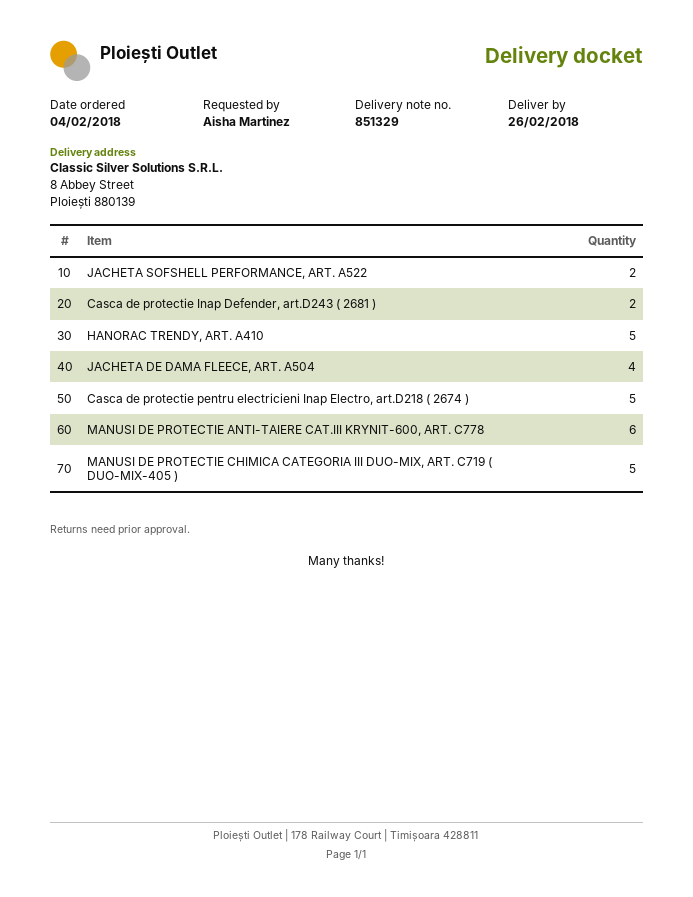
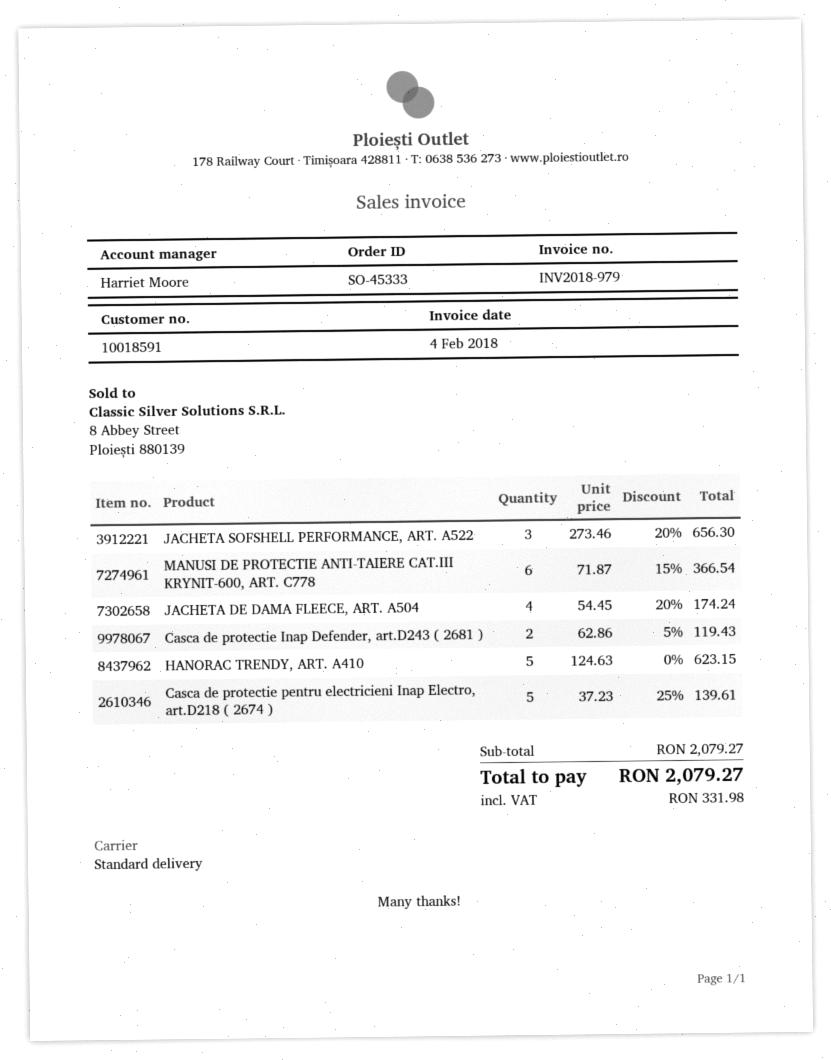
JACHETA SOFSHELL PERFORMANCE, ART. A522: 2 -> 3
MANUSI DE PROTECTIE CHIMICA CATEGORIA III DUO-MIX, ART. C719 ( DUO-MIX-405 ): 5 -> none

